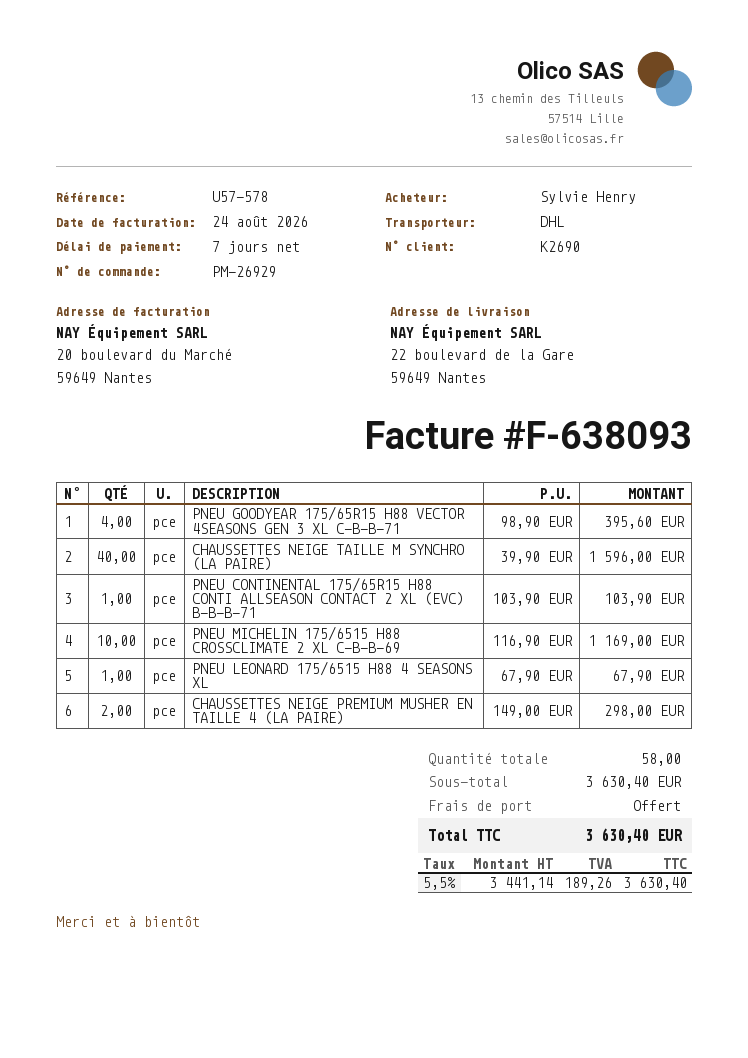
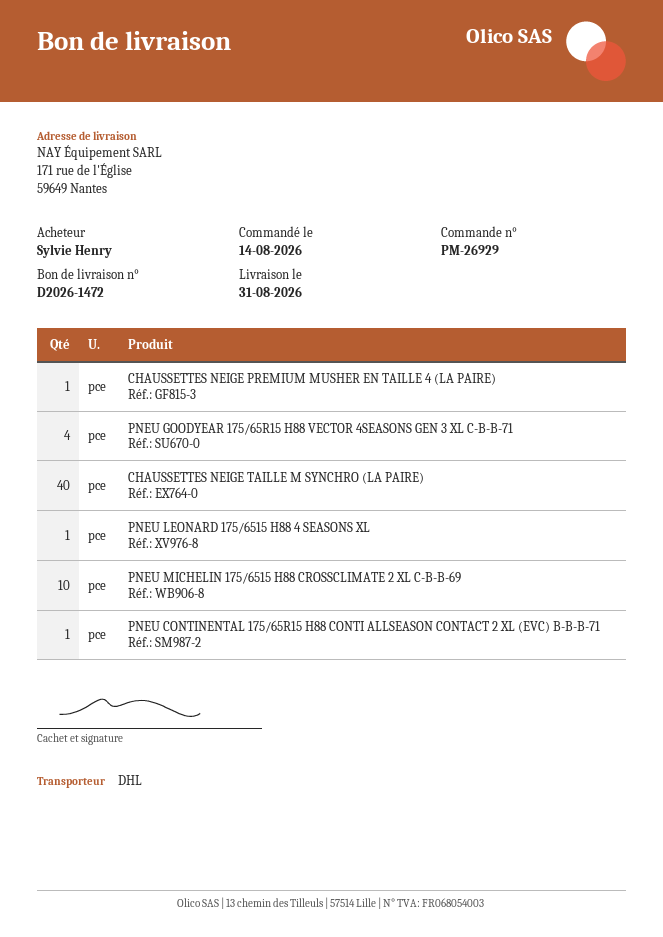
ship to: 22 boulevard de la Gare, 59649 Nantes -> 171 rue de l'Église, 59649 Nantes
CHAUSSETTES NEIGE PREMIUM MUSHER EN TAILLE 4 (LA PAIRE): 2 -> 1

